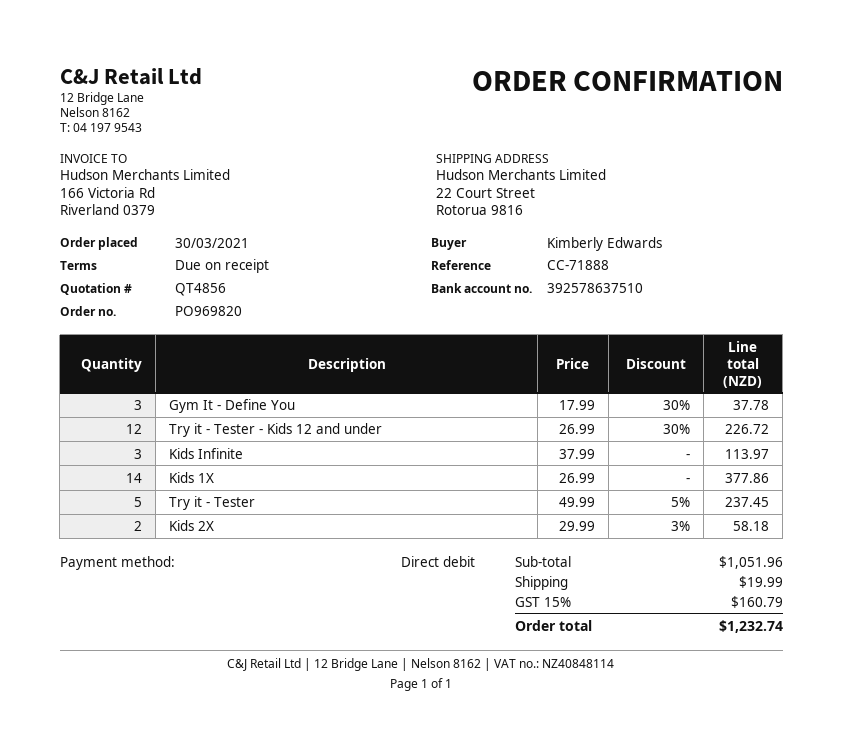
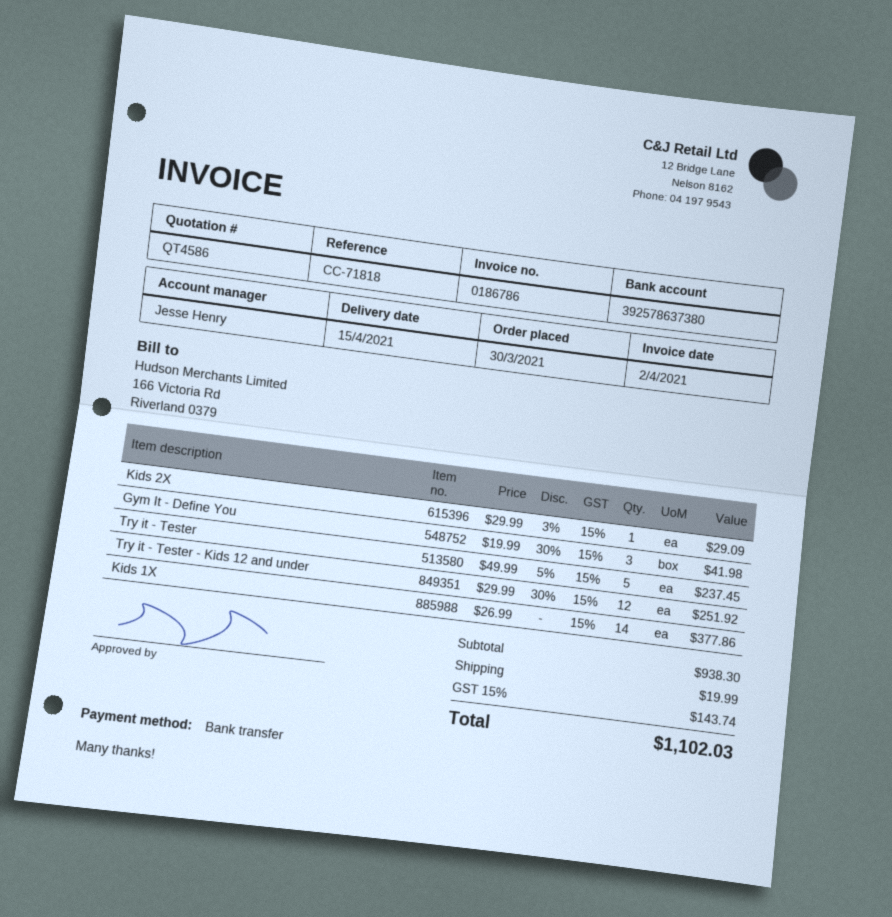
quote number: QT4856 -> QT4586
reference: CC-71888 -> CC-71818
payment method: direct debit -> bank transfer
bank account: 392578637510 -> 392578637380
Gym It - Define You: 3 x 17.99 - 30% = 37.78 -> 3 x 19.99 - 30% = 41.98
Try it - Tester - Kids 12 and under: 12 x 26.99 - 30% = 226.72 -> 12 x 29.99 - 30% = 251.92
Kids Infinite: 3 x 37.99 = 113.97 -> none
Kids 2X: 2 x 29.99 - 3% = 58.18 -> 1 x 29.99 - 3% = 29.09
subtotal: 1051.96 -> 938.30
tax: 15% = 160.79 -> 15% = 143.74
total: 1232.74 -> 1102.03

